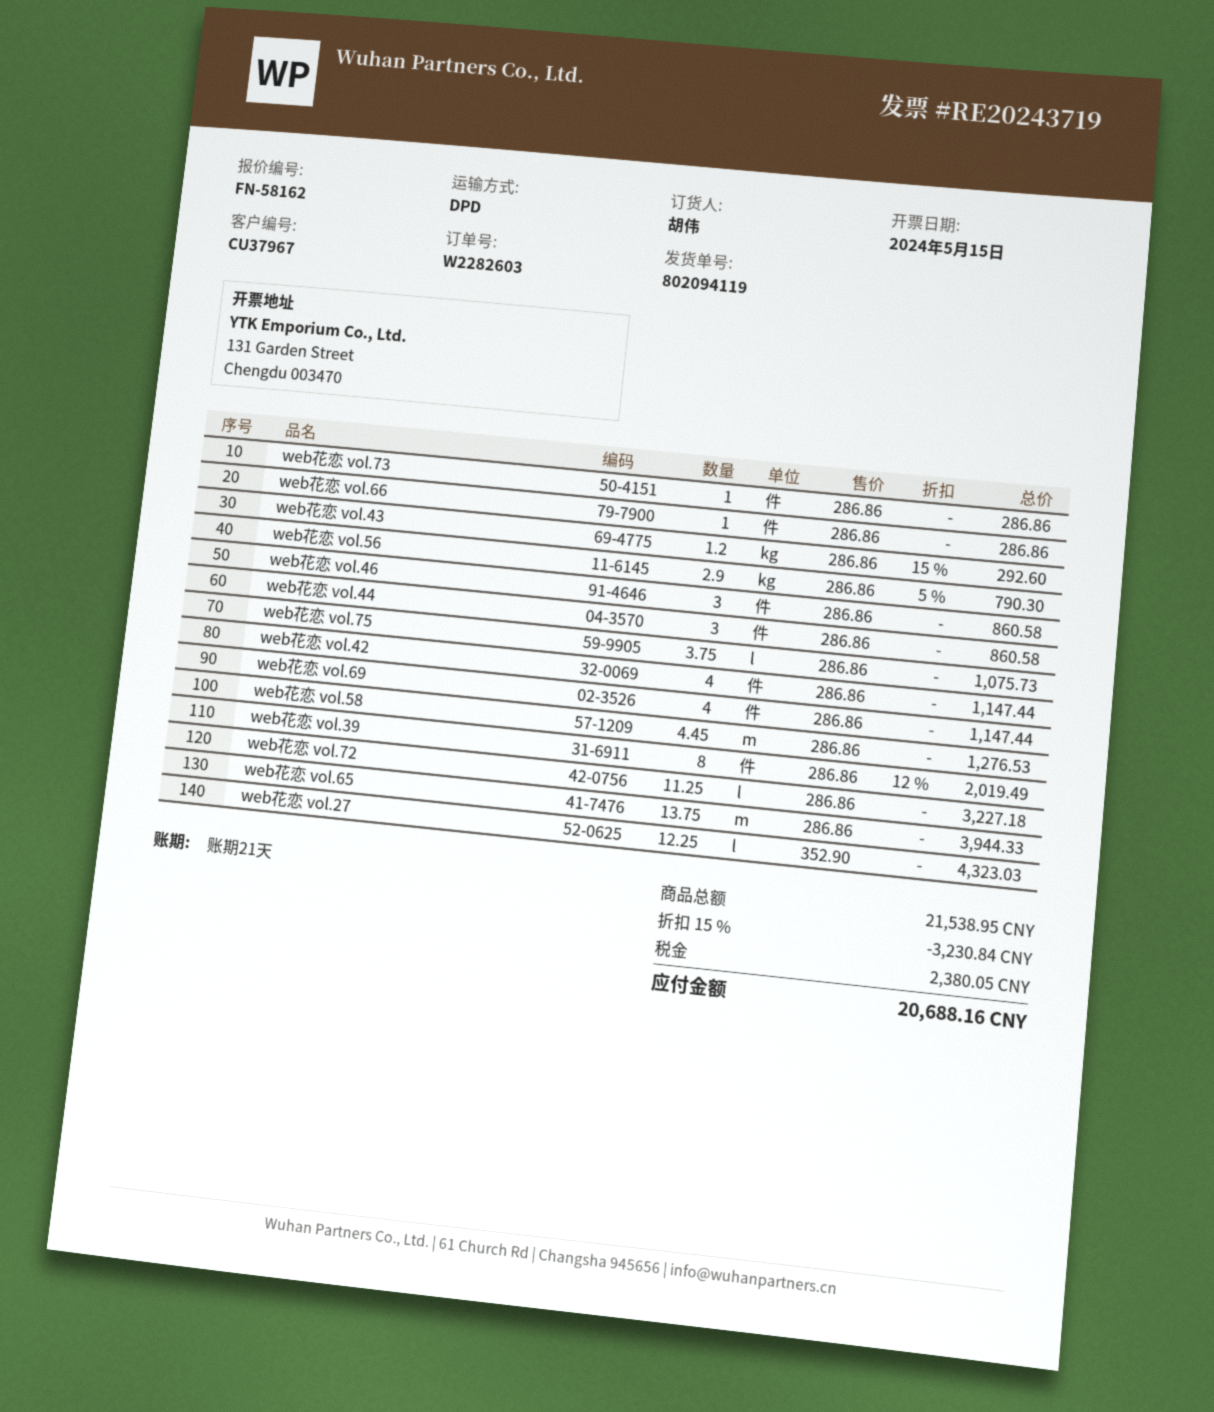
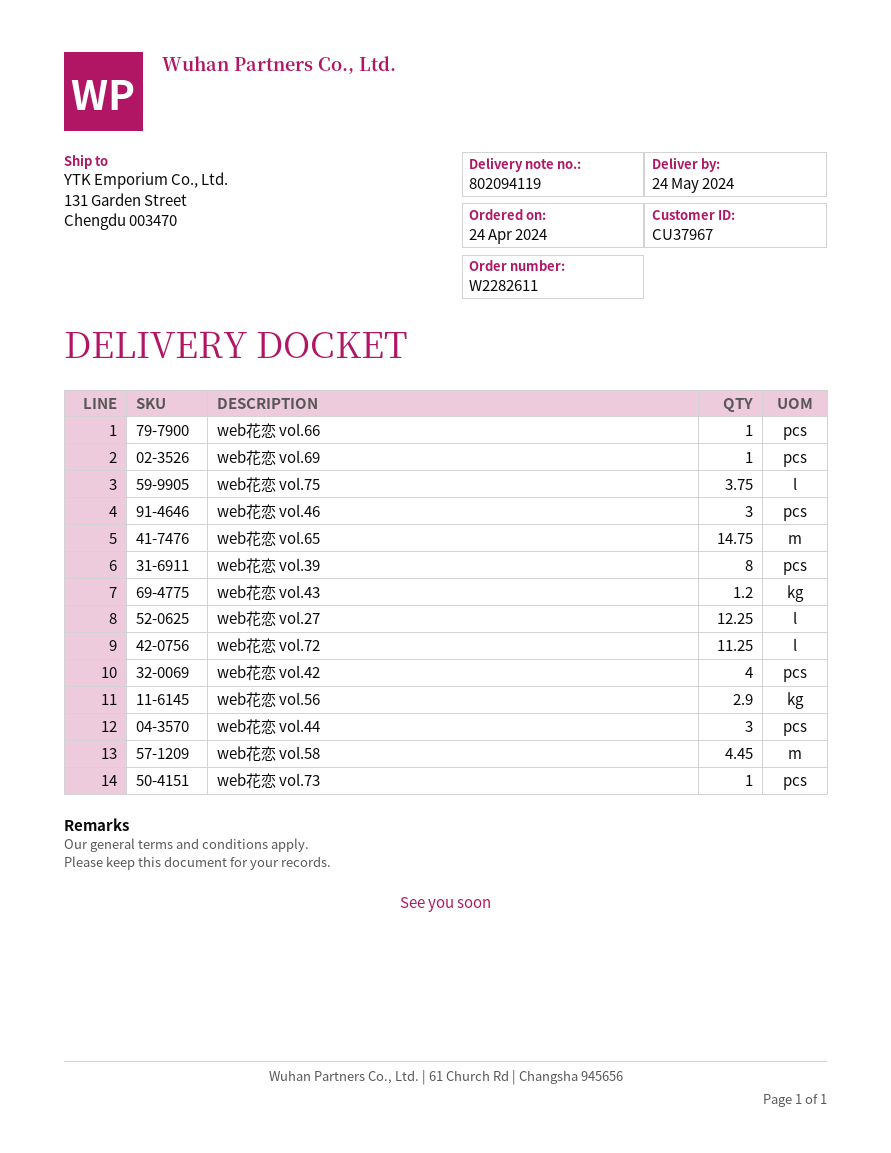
order number: W2282603 -> W2282611
web花恋 vol.69: 4 -> 1
web花恋 vol.65: 13.75 -> 14.75

